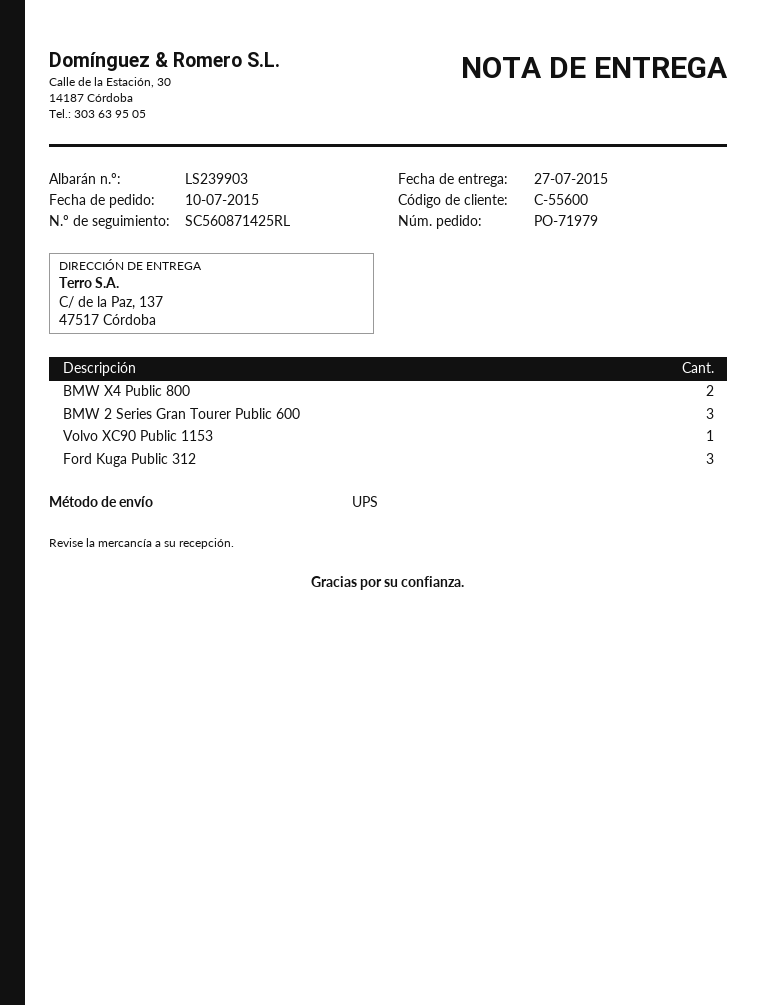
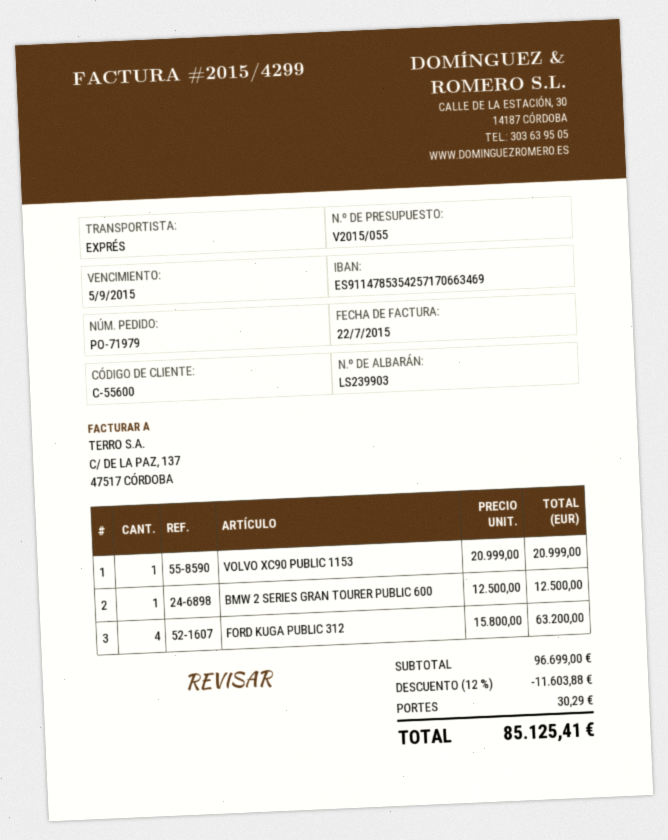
shipping method: UPS -> express
BMW X4 Public 800: 2 -> none
BMW 2 Series Gran Tourer Public 600: 3 -> 1
Ford Kuga Public 312: 3 -> 4

